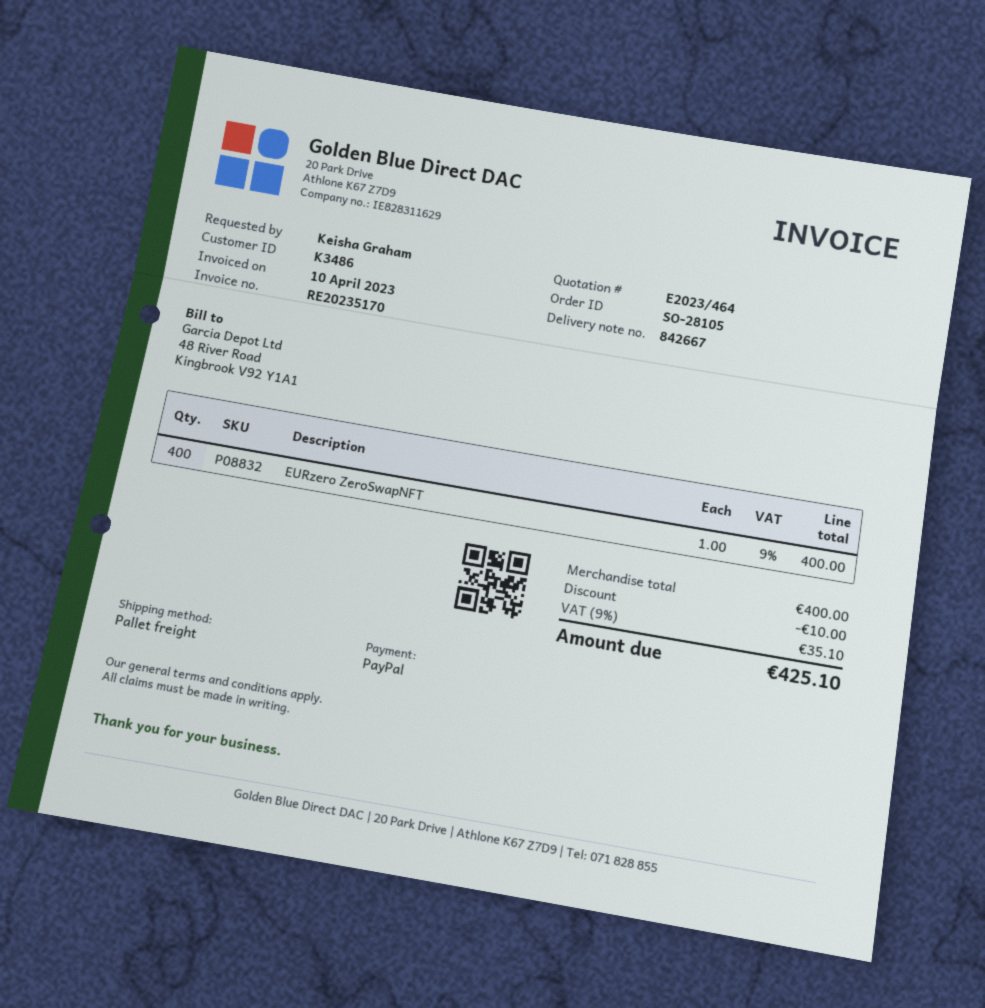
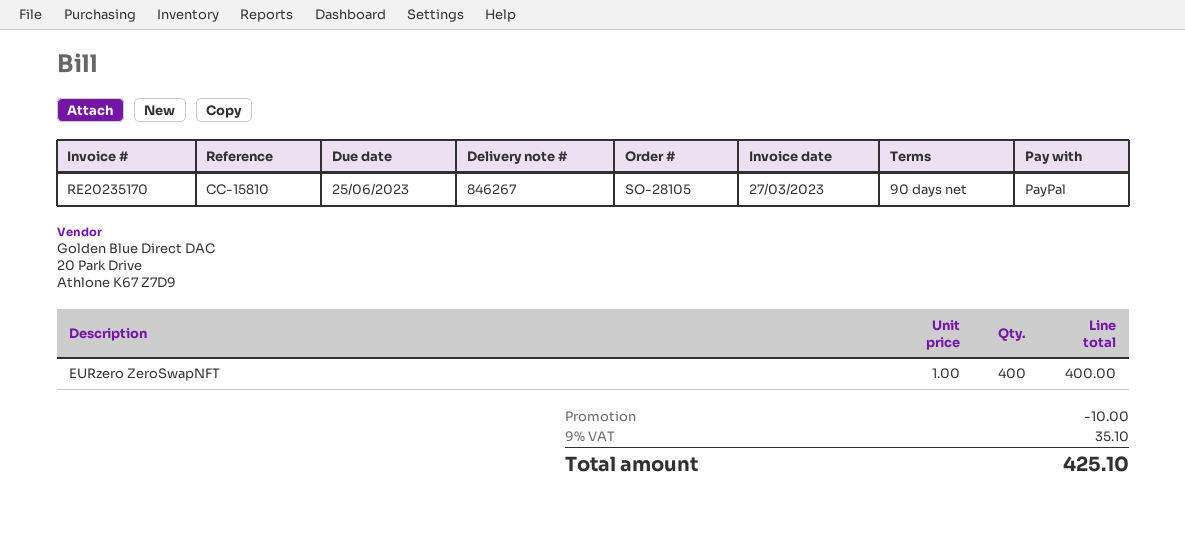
delivery note number: 842667 -> 846267
invoice date: 2023-04-10 -> 2023-03-27

